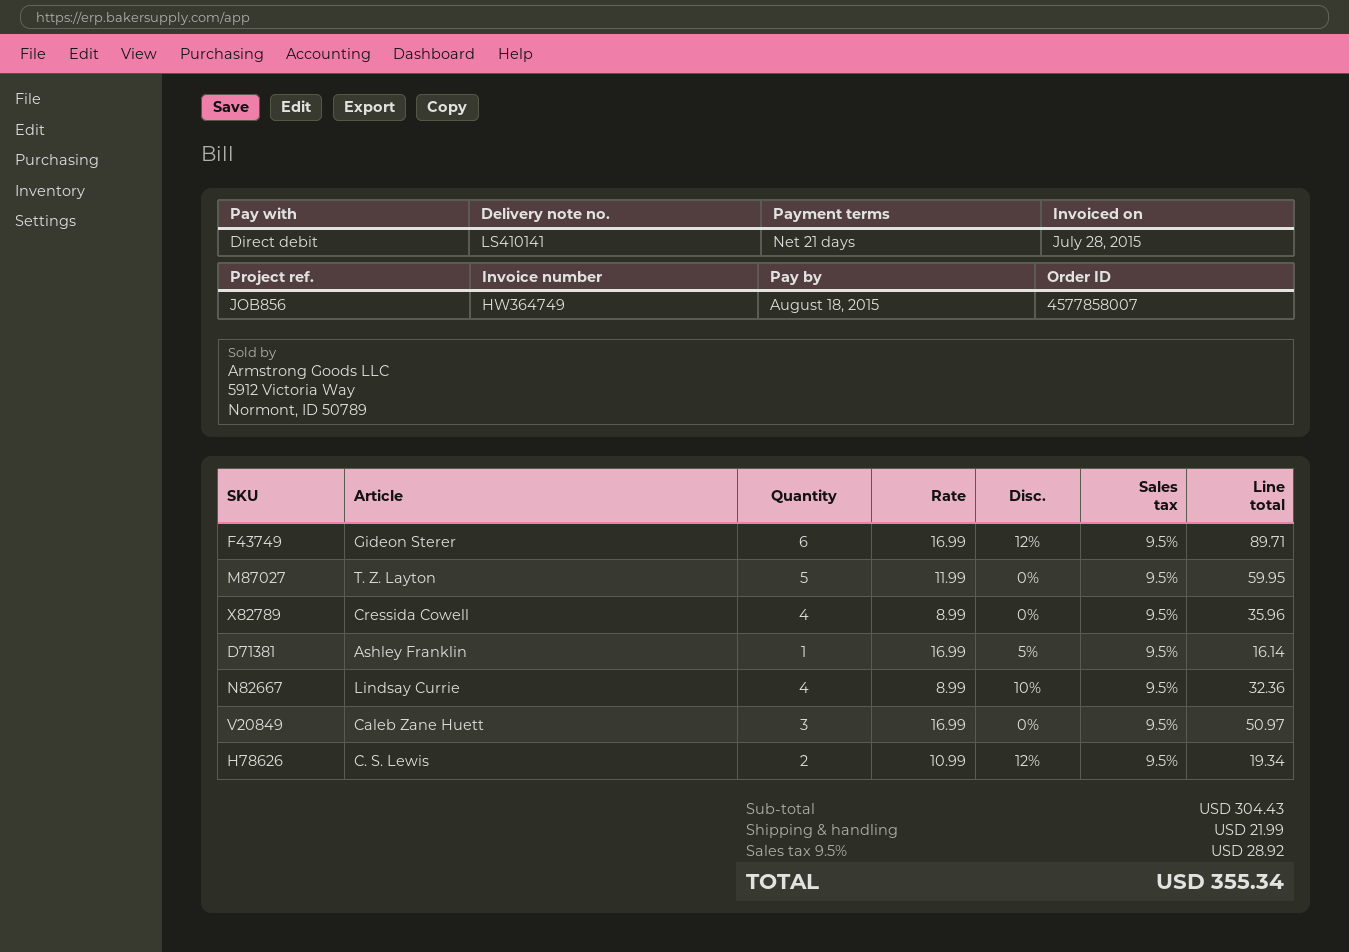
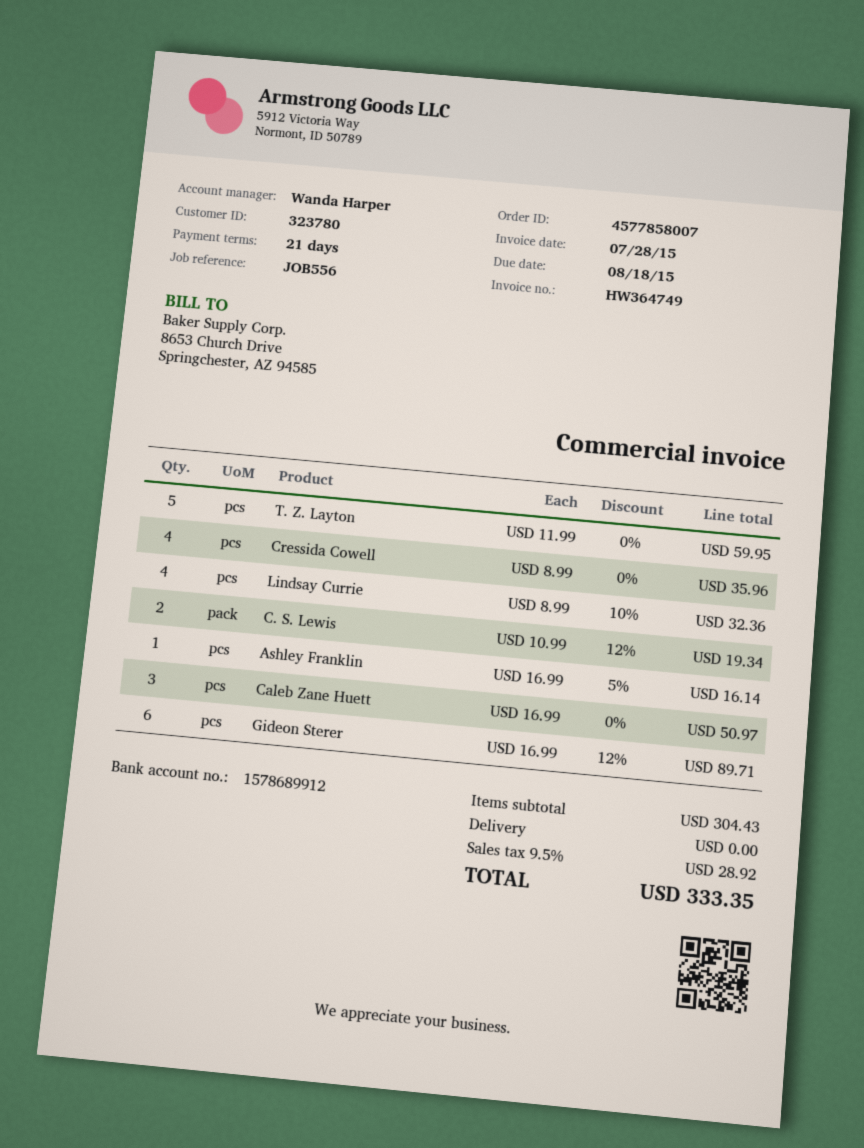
reference: JOB856 -> JOB556
shipping: 21.99 -> 0.00
total: 355.34 -> 333.35

